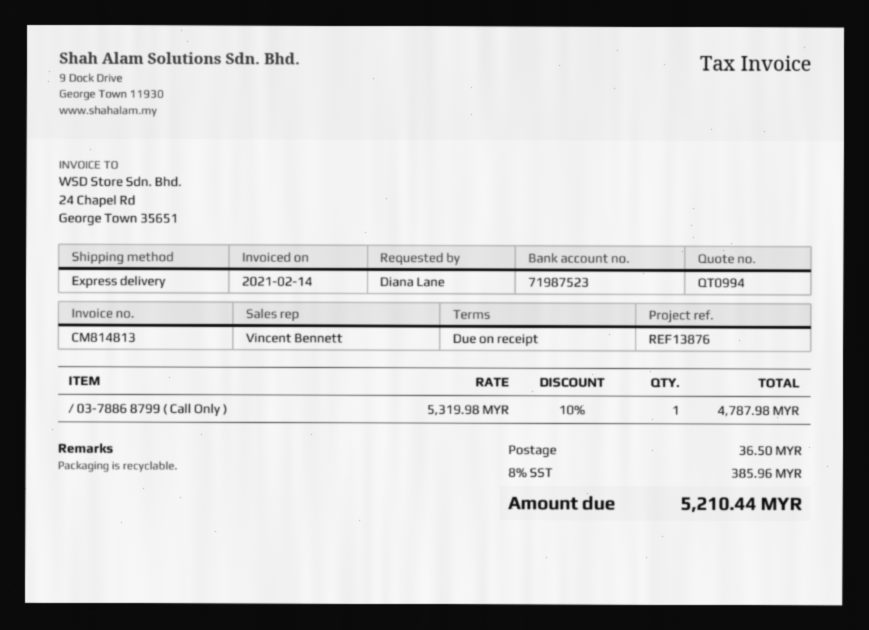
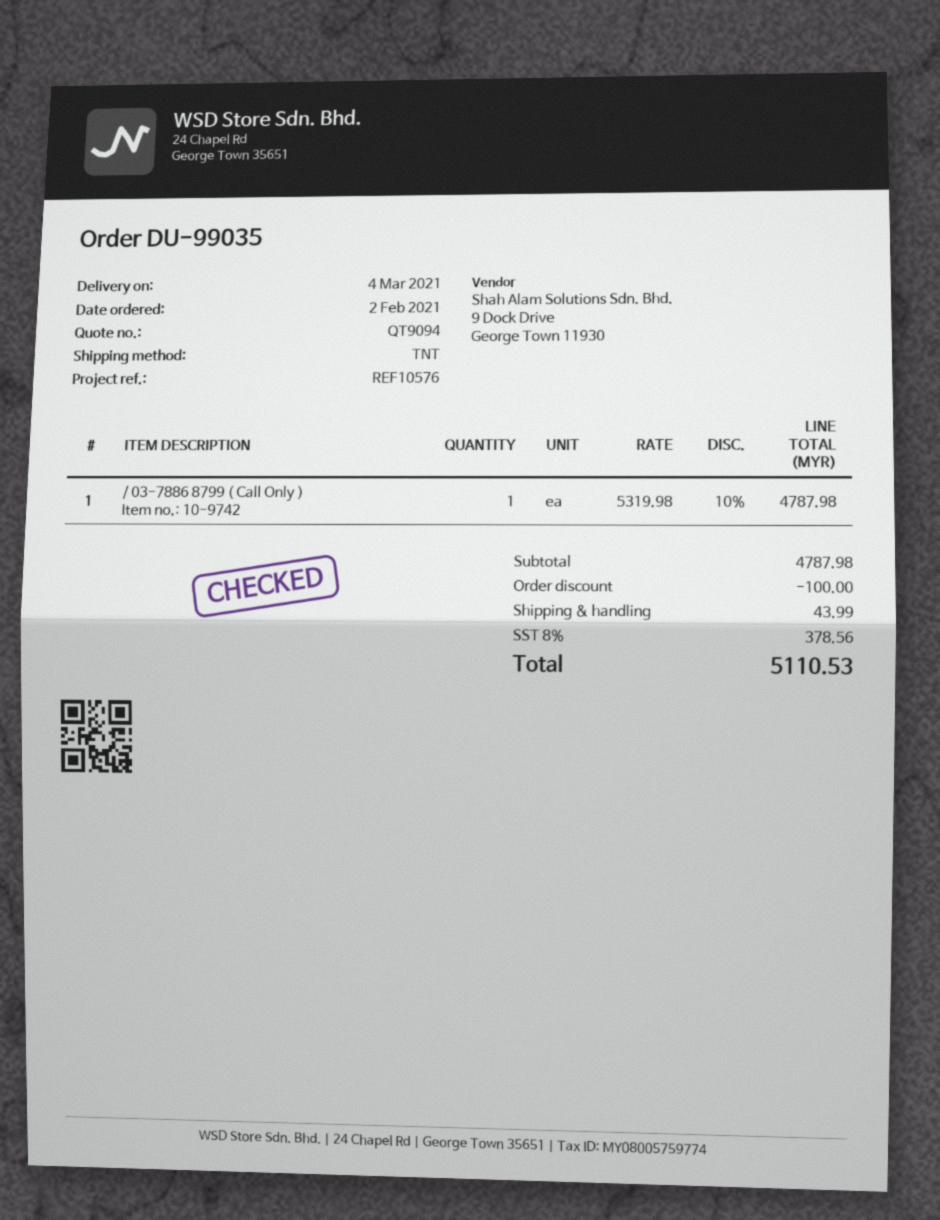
quote number: QT0994 -> QT9094
reference: REF13876 -> REF10576
shipping method: express -> TNT
discount: none -> 100.00
shipping: 36.50 -> 43.99
tax: 8% = 385.96 -> 8% = 378.56
total: 5210.44 -> 5110.53

